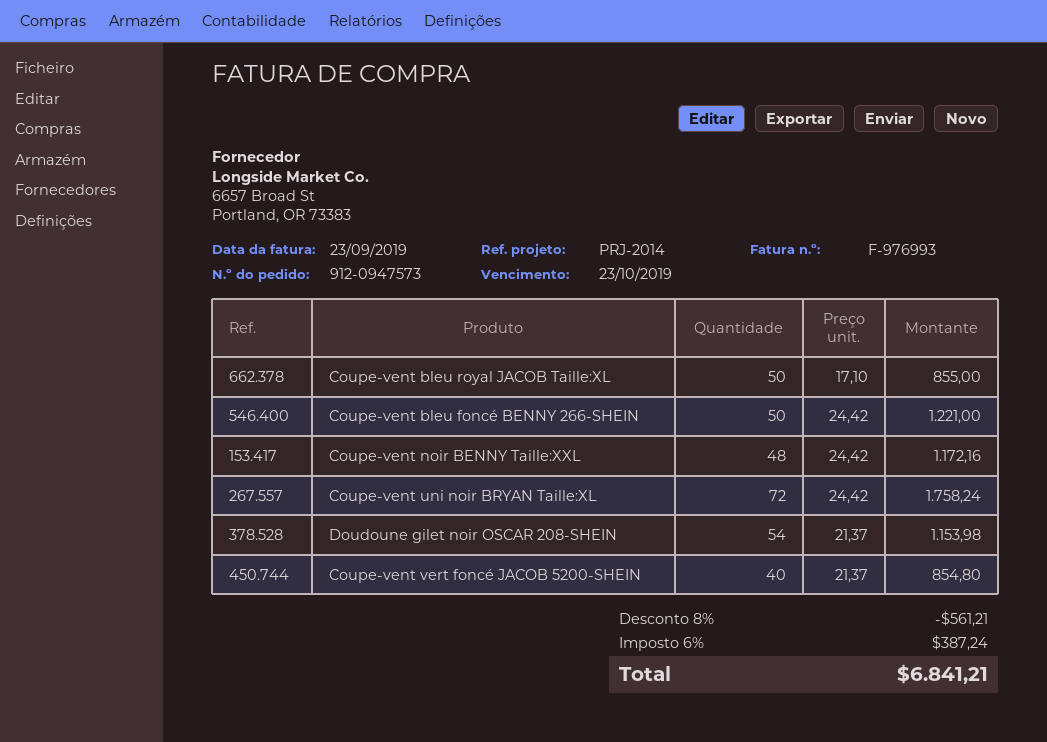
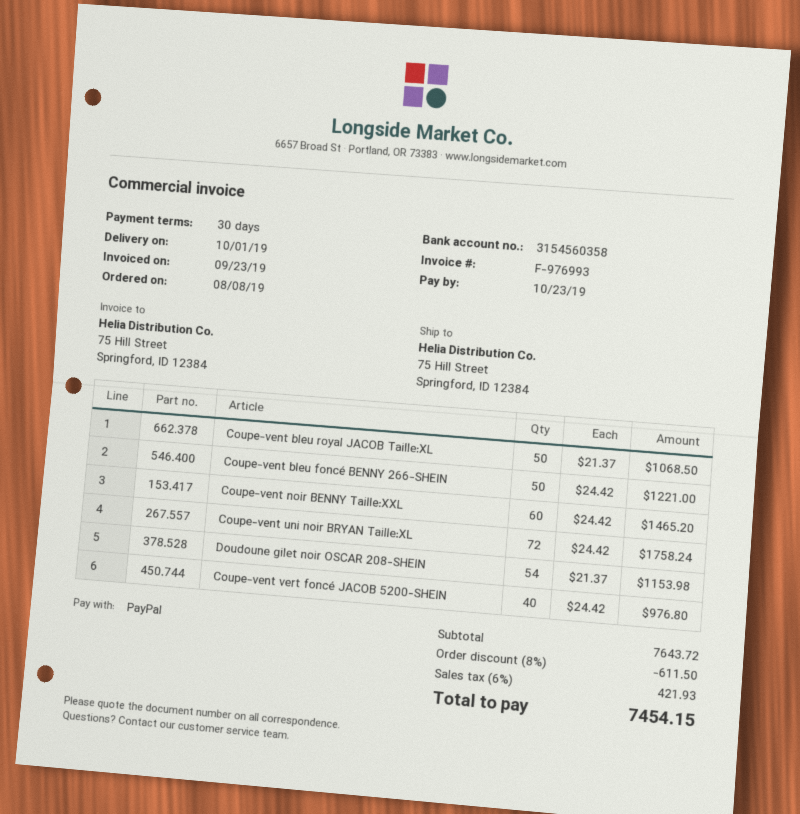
Coupe-vent bleu royal JACOB Taille:XL: 50 x 17.10 = 855.00 -> 50 x 21.37 = 1068.50
Coupe-vent noir BENNY Taille:XXL: 48 x 24.42 = 1172.16 -> 60 x 24.42 = 1465.20
Coupe-vent vert foncé JACOB 5200-SHEIN: 40 x 21.37 = 854.80 -> 40 x 24.42 = 976.80
discount: 8% = 561.21 -> 8% = 611.50
tax: 6% = 387.24 -> 6% = 421.93
total: 6841.21 -> 7454.15

